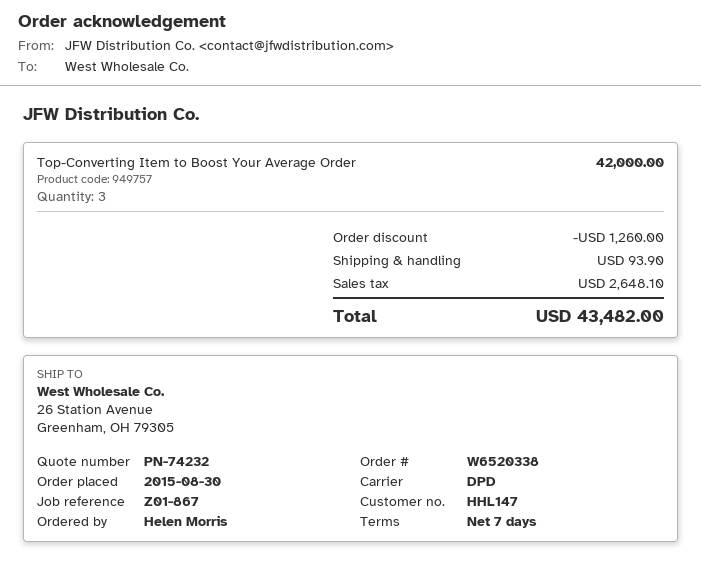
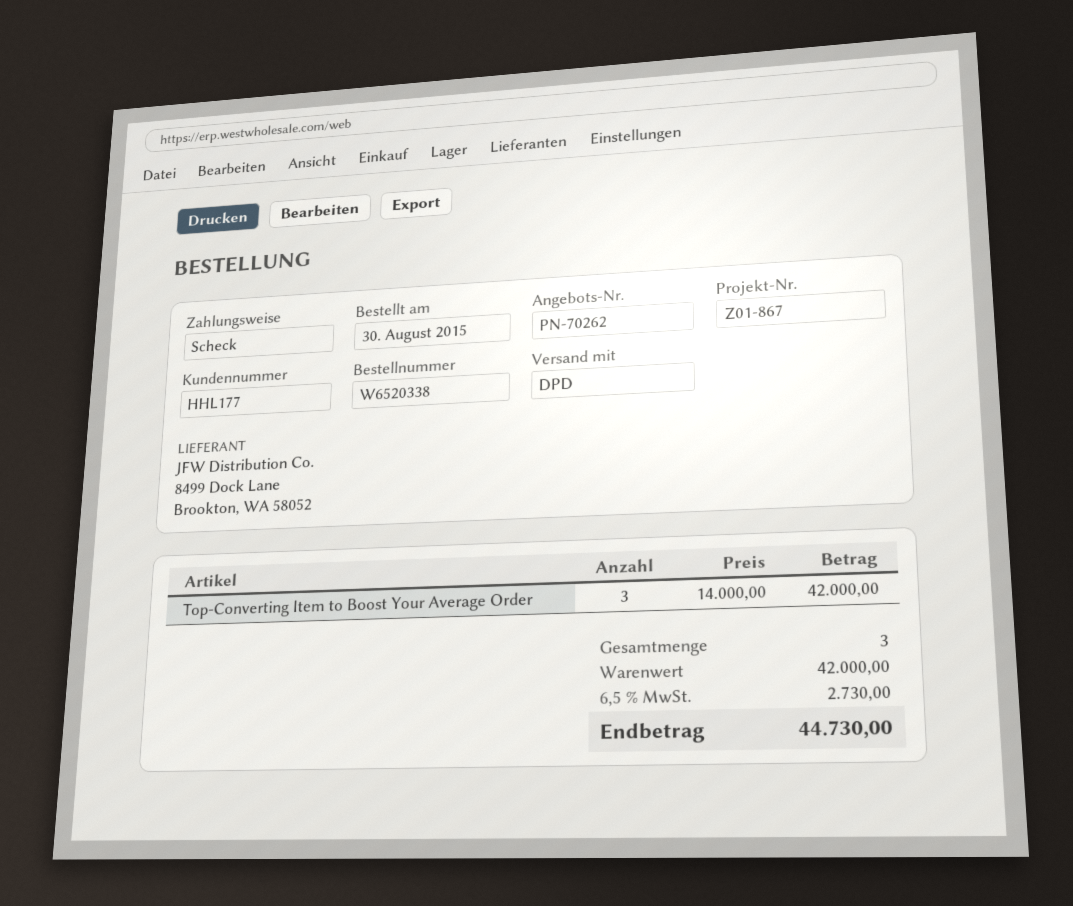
quote number: PN-74232 -> PN-70262
customer number: HHL147 -> HHL177
discount: 1260.00 -> none
shipping: 93.90 -> none
tax: 2648.10 -> 2730.00
total: 43482.00 -> 44730.00

